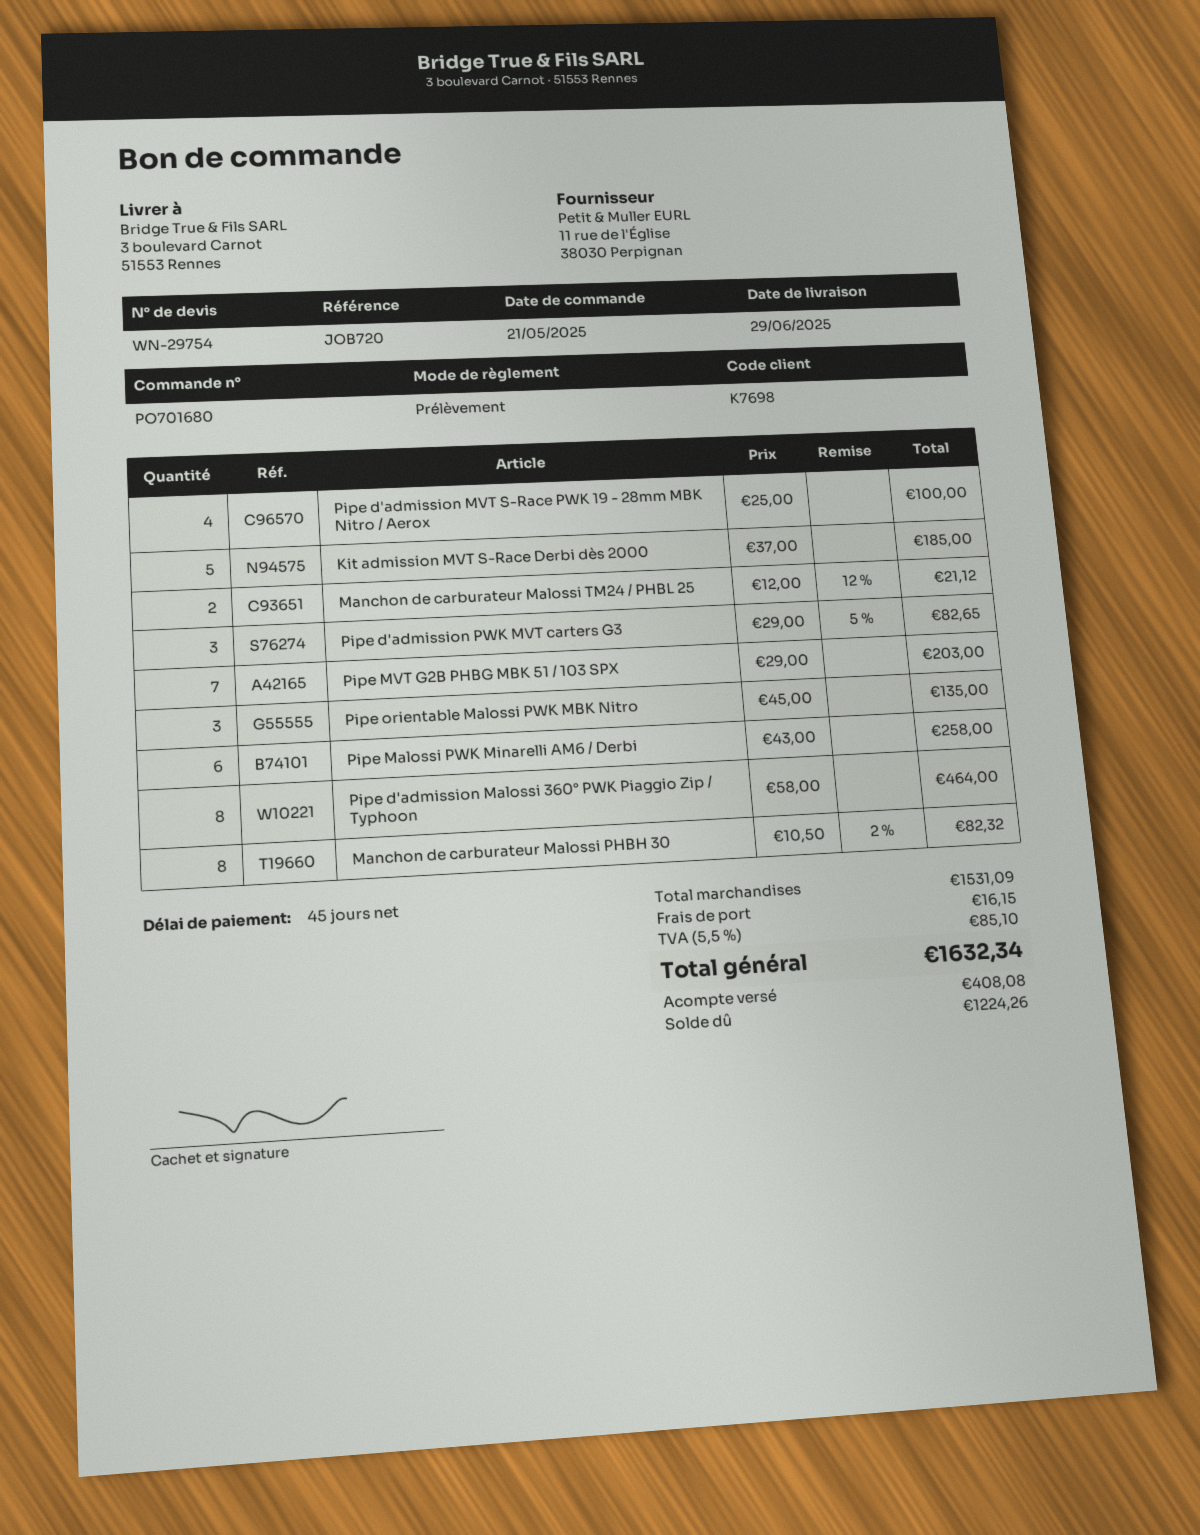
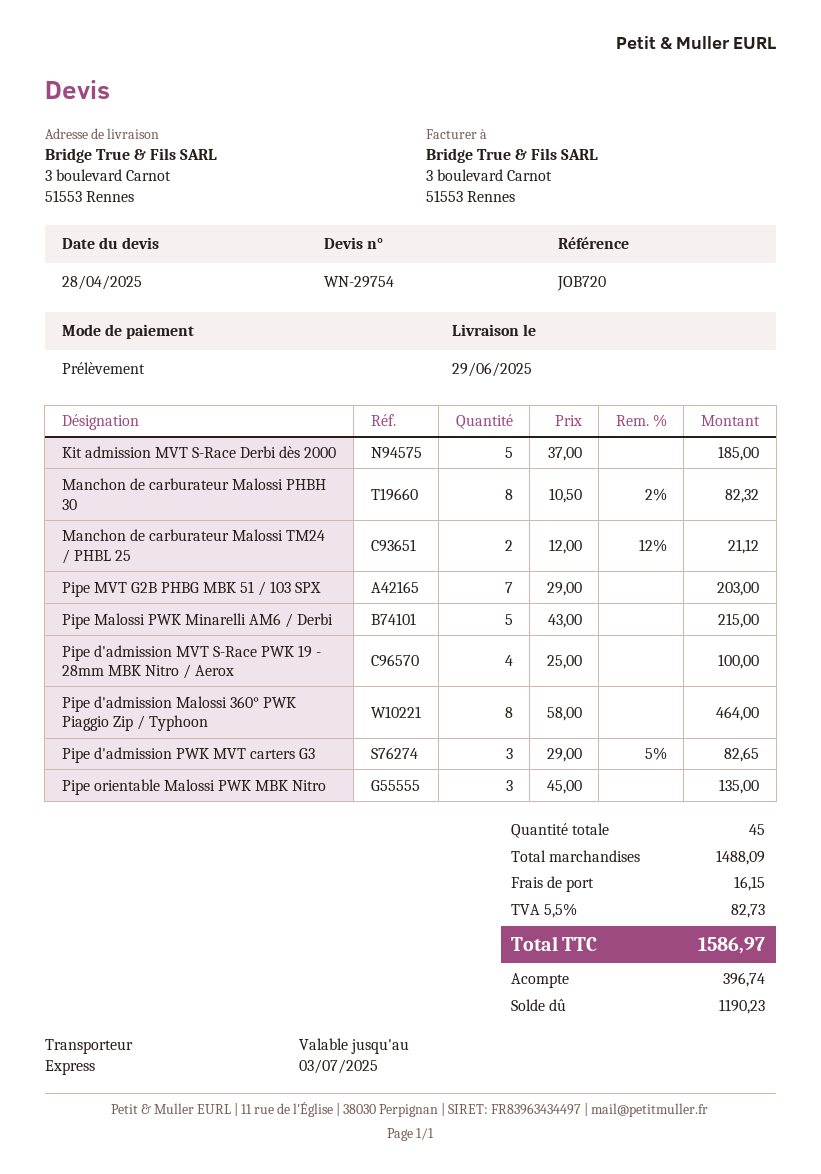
Pipe Malossi PWK Minarelli AM6 / Derbi: 6 x 43.00 = 258.00 -> 5 x 43.00 = 215.00
subtotal: 1531.09 -> 1488.09
tax: 5.5% = 85.10 -> 5.5% = 82.73
total: 1632.34 -> 1586.97
deposit: 408.08 -> 396.74
balance: 1224.26 -> 1190.23

